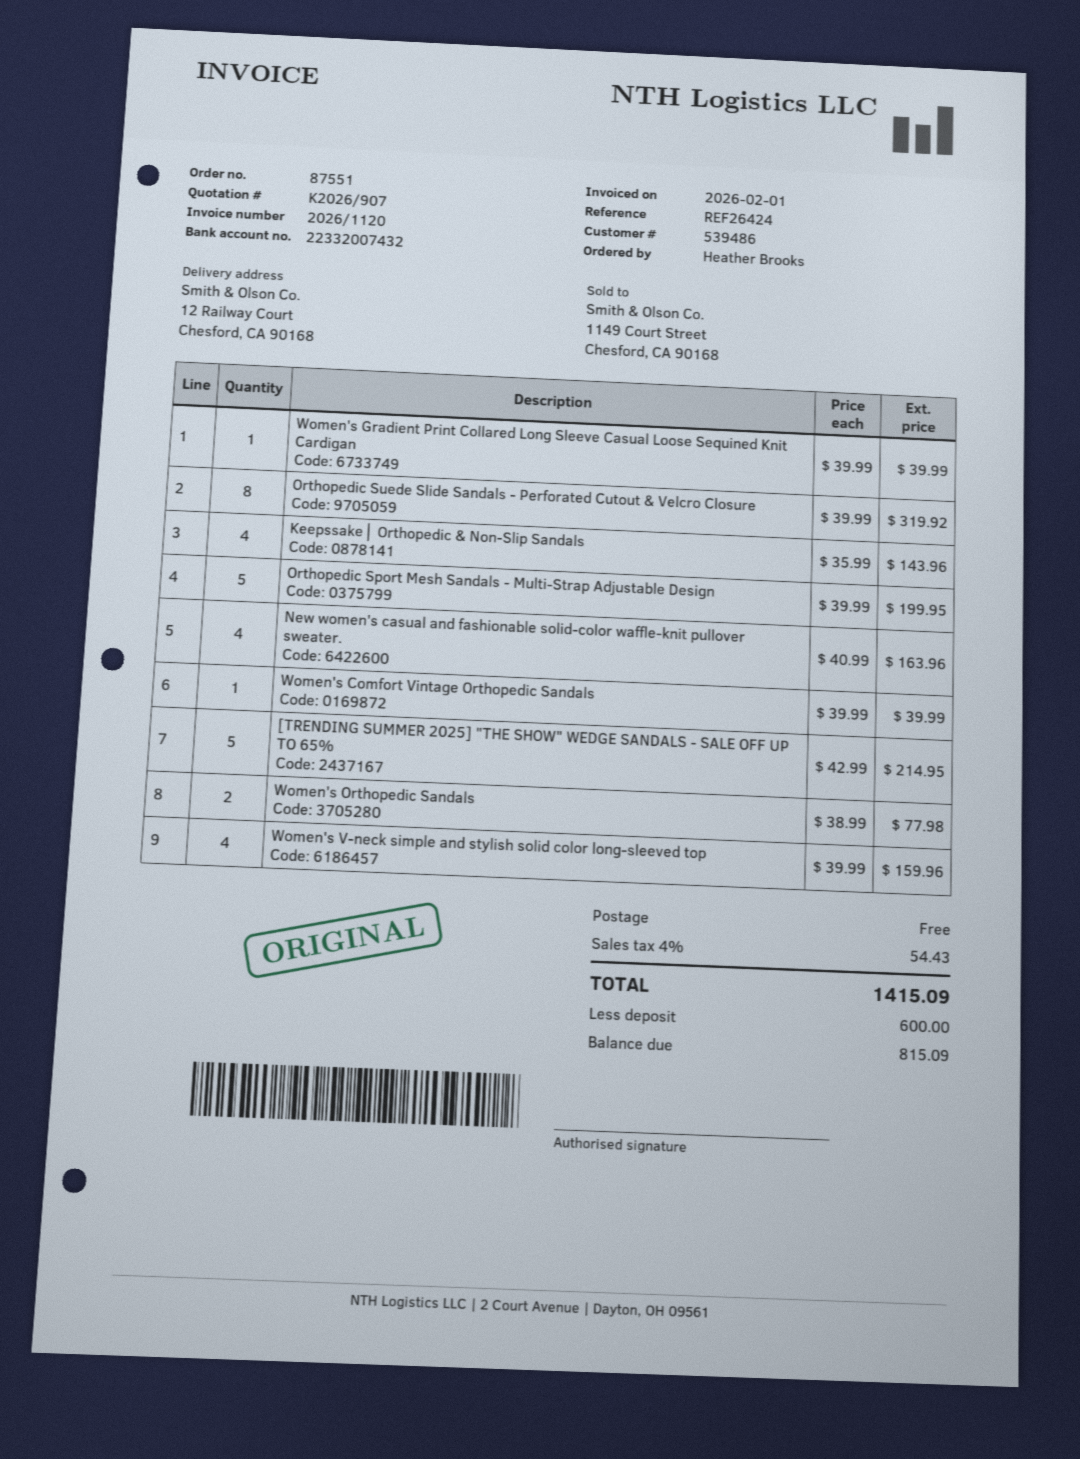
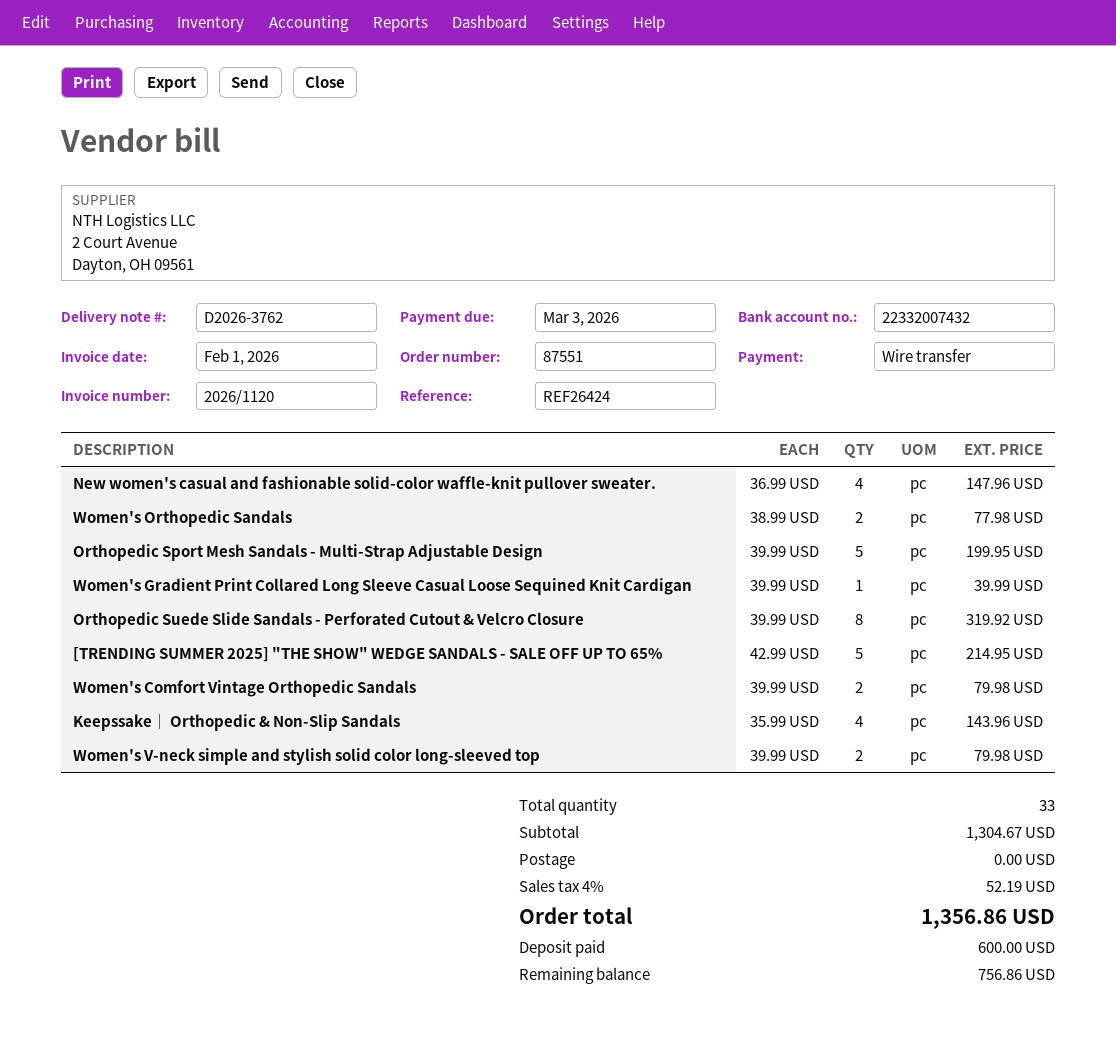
New women's casual and fashionable solid-color waffle-knit pullover sweater.: 4 x 40.99 = 163.96 -> 4 x 36.99 = 147.96
Women's Comfort Vintage Orthopedic Sandals: 1 x 39.99 = 39.99 -> 2 x 39.99 = 79.98
Women's V-neck simple and stylish solid color long-sleeved top: 4 x 39.99 = 159.96 -> 2 x 39.99 = 79.98
tax: 4% = 54.43 -> 4% = 52.19
total: 1415.09 -> 1356.86
balance: 815.09 -> 756.86

